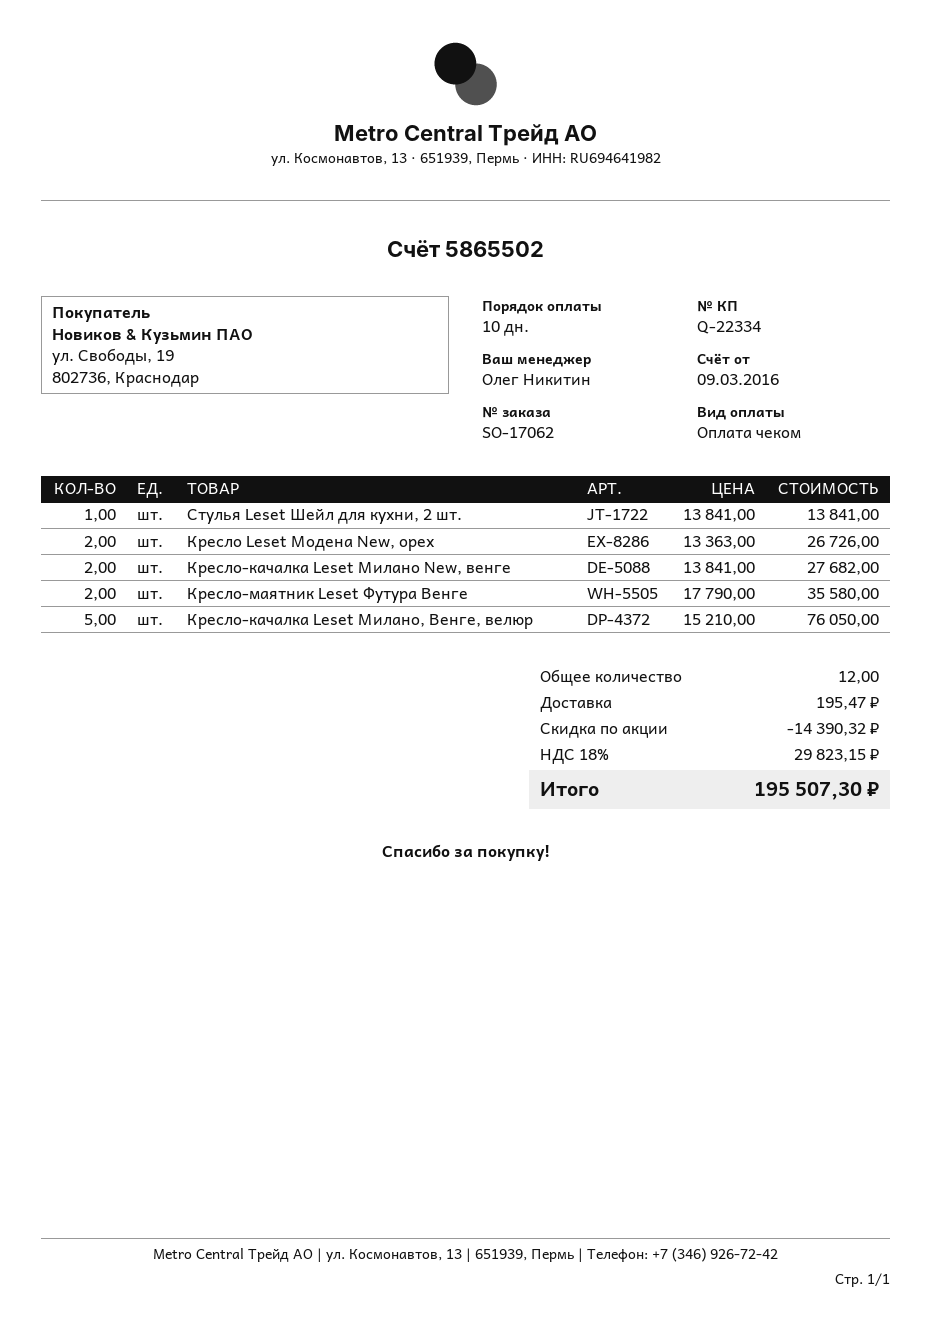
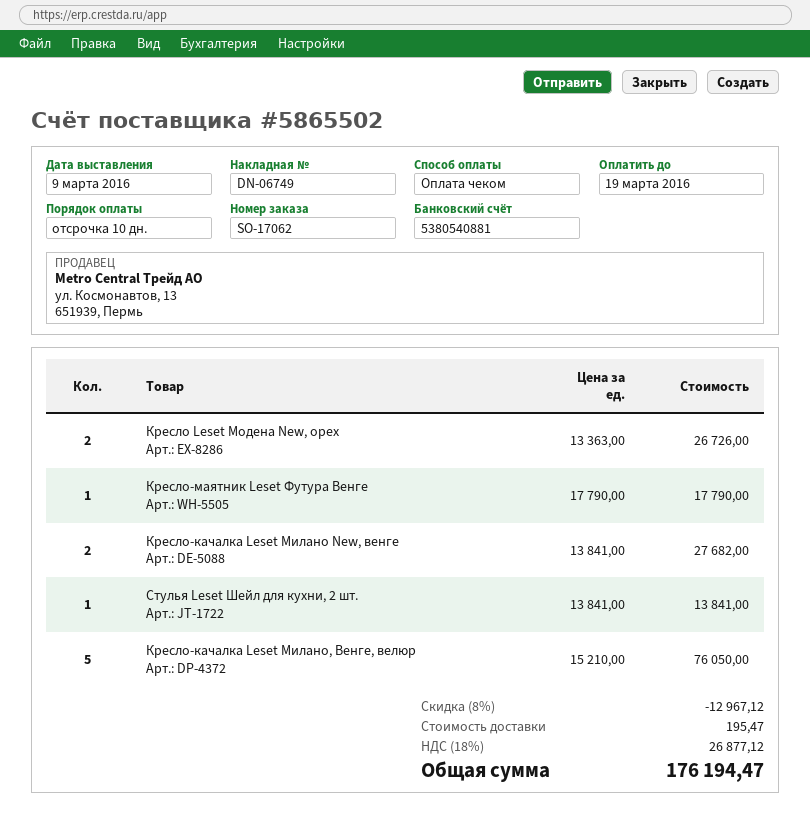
Кресло-маятник Leset Футура Венге: 2 x 17790.00 = 35580.00 -> 1 x 17790.00 = 17790.00
discount: 14390.32 -> 12967.12
tax: 18% = 29823.15 -> 18% = 26877.12
total: 195507.30 -> 176194.47

